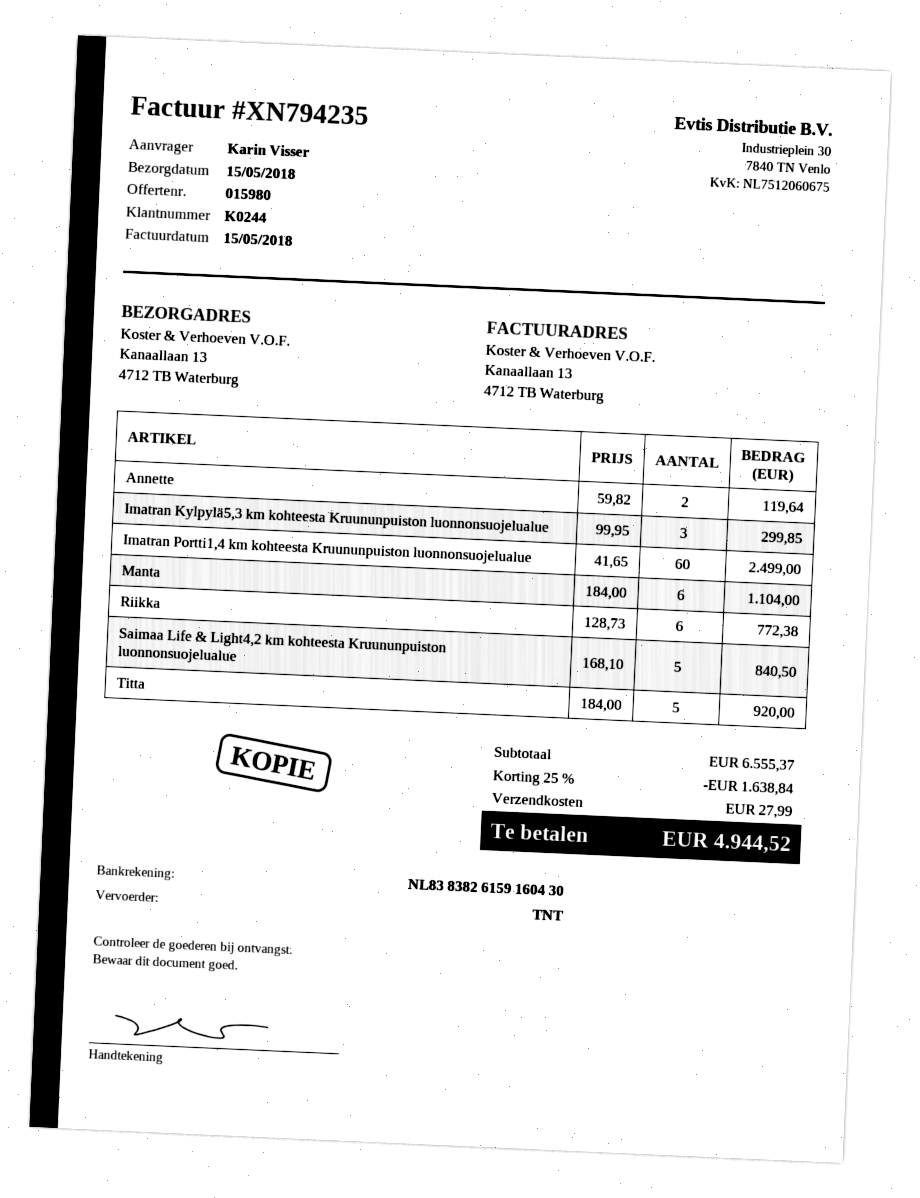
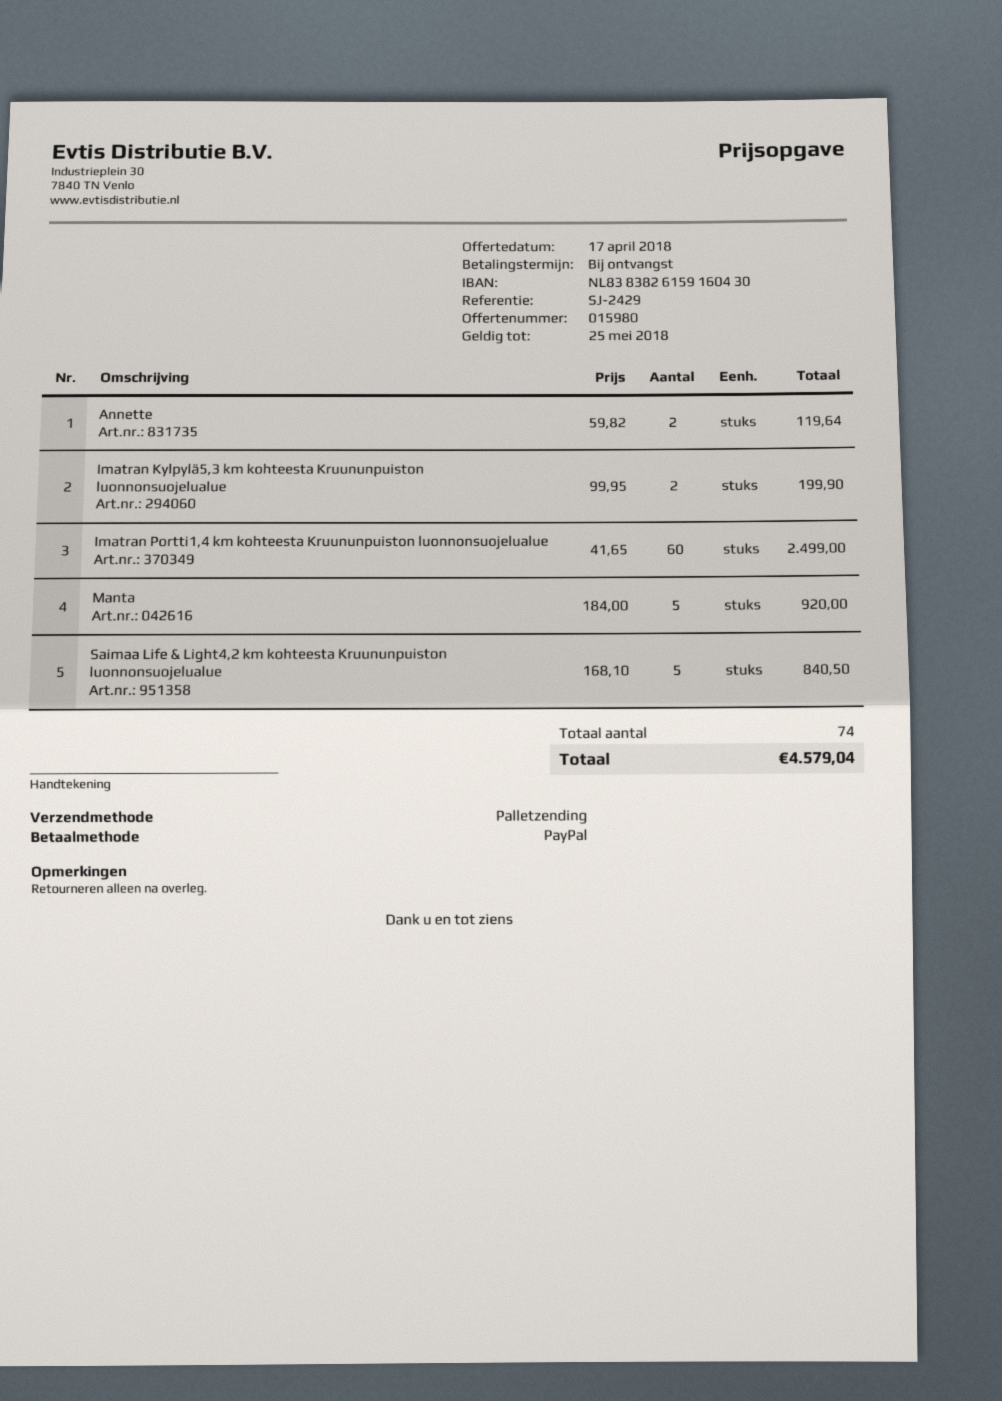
shipping method: TNT -> pallet freight
Imatran Kylpylä5,3 km kohteesta Kruununpuiston luonnonsuojelualue: 3 x 99.95 = 299.85 -> 2 x 99.95 = 199.90
Manta: 6 x 184.00 = 1104.00 -> 5 x 184.00 = 920.00
Riikka: 6 x 128.73 = 772.38 -> none
Titta: 5 x 184.00 = 920.00 -> none
discount: 25% = 1638.84 -> none
shipping: 27.99 -> none
total: 4944.52 -> 4579.04

